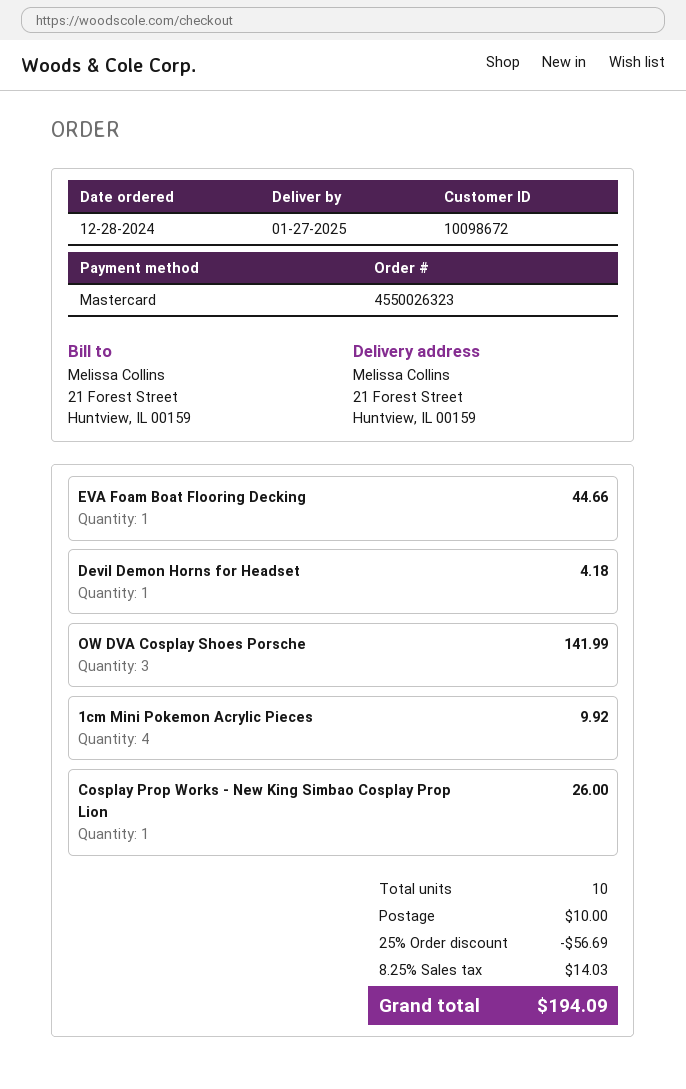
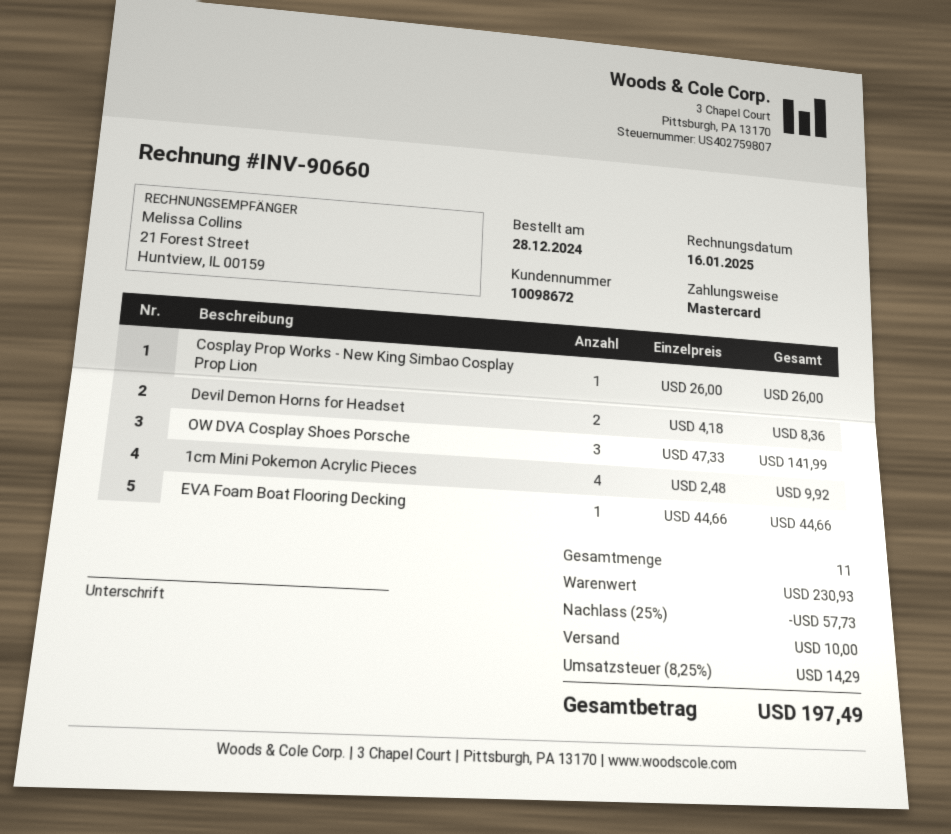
Devil Demon Horns for Headset: 1 for 4.18 -> 2 for 8.36
total quantity: 10 -> 11
discount: 25% = 56.69 -> 25% = 57.73
tax: 8.25% = 14.03 -> 8.25% = 14.29
total: 194.09 -> 197.49

